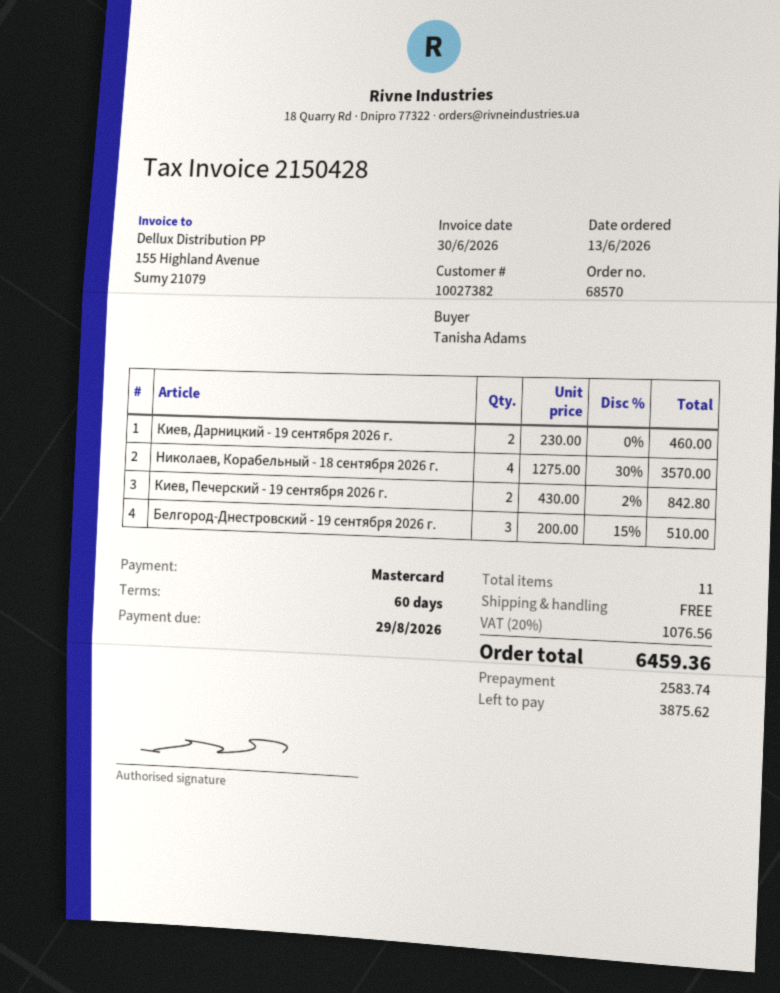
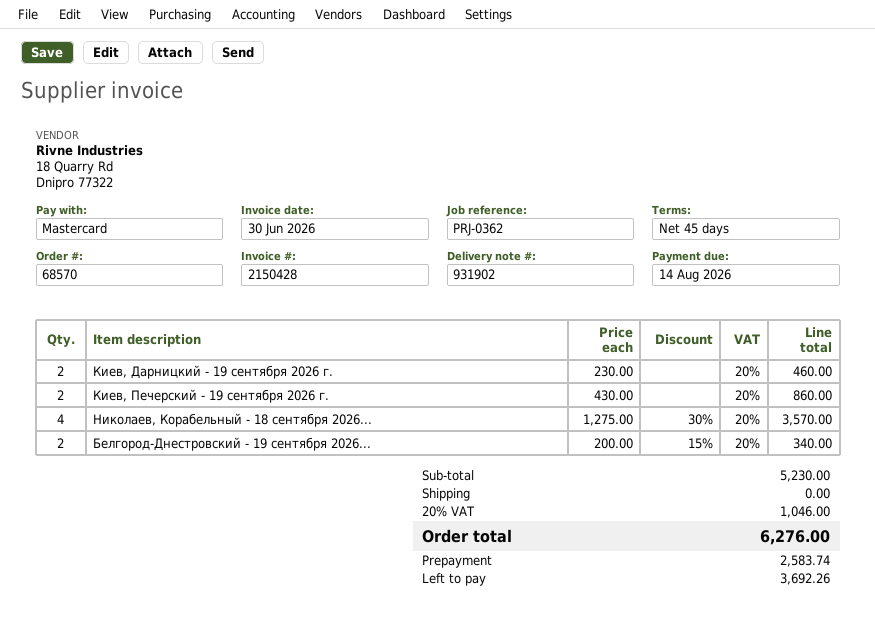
payment terms: 60 days -> 45 days
due date: 2026-08-29 -> 2026-08-14
Киев, Печерский - 19 сентября 2026 г.: 2 x 430.00 - 2% = 842.80 -> 2 x 430.00 = 860.00
Белгород-Днестровский - 19 сентября 2026 г.: 3 x 200.00 - 15% = 510.00 -> 2 x 200.00 - 15% = 340.00
tax: 20% = 1076.56 -> 20% = 1046.00
total: 6459.36 -> 6276.00
balance: 3875.62 -> 3692.26

